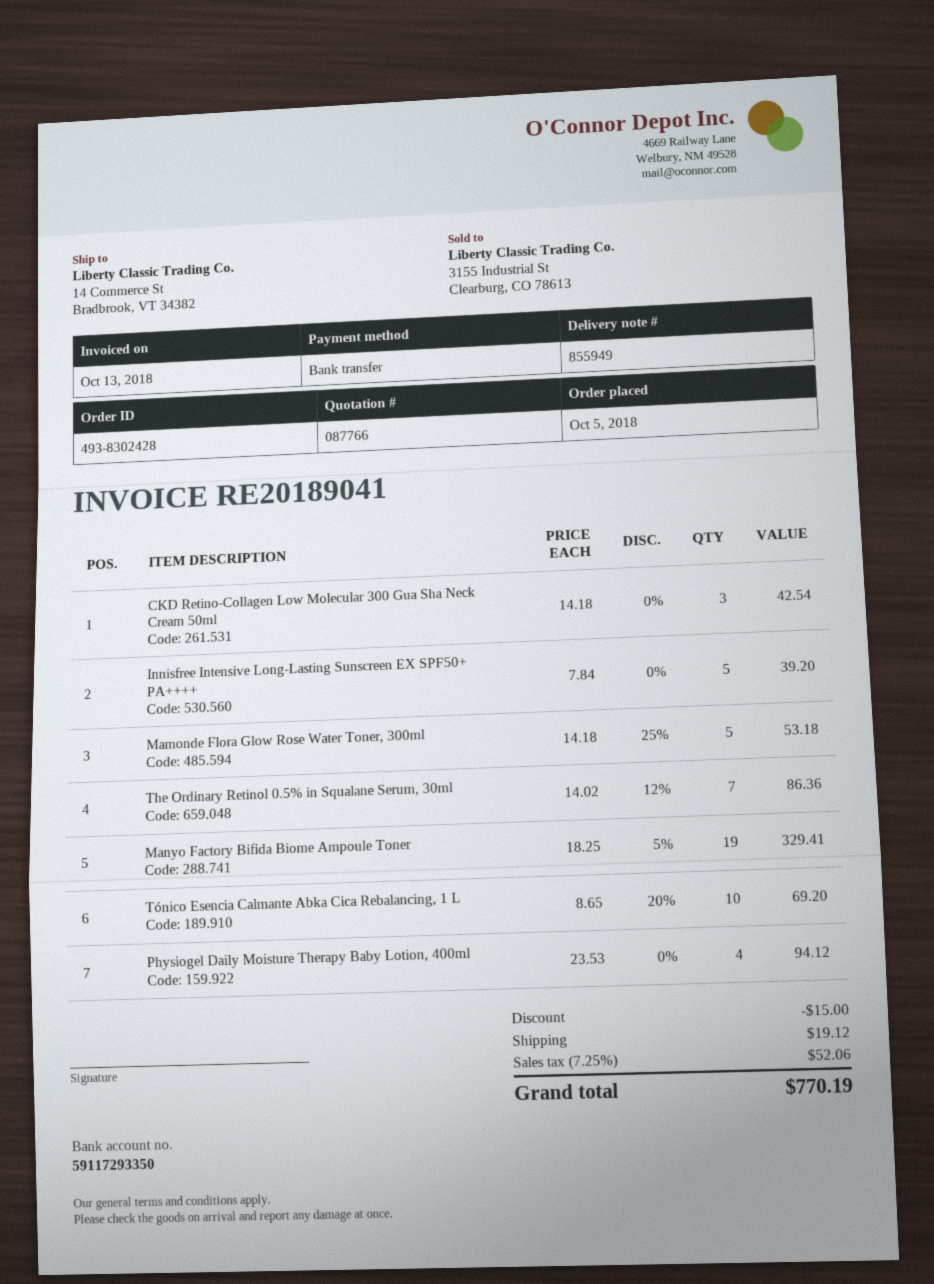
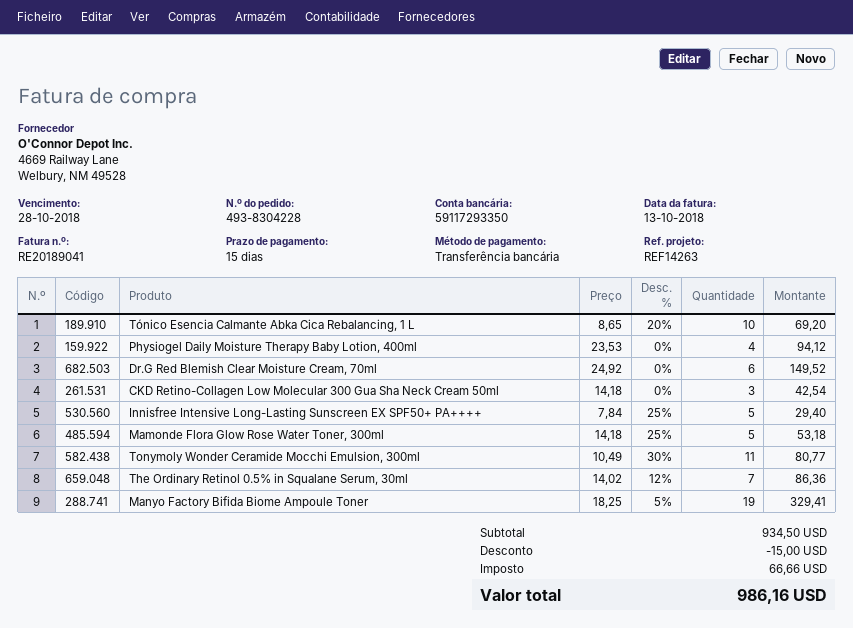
order number: 493-8302428 -> 493-8304228
Innisfree Intensive Long-Lasting Sunscreen EX SPF50+ PA++++: 5 x 7.84 = 39.20 -> 5 x 7.84 - 25% = 29.40
Dr.G Red Blemish Clear Moisture Cream, 70ml: none -> 6 x 24.92 = 149.52
Tonymoly Wonder Ceramide Mocchi Emulsion, 300ml: none -> 11 x 10.49 - 30% = 80.77
shipping: 19.12 -> none
tax: 52.06 -> 66.66
total: 770.19 -> 986.16

